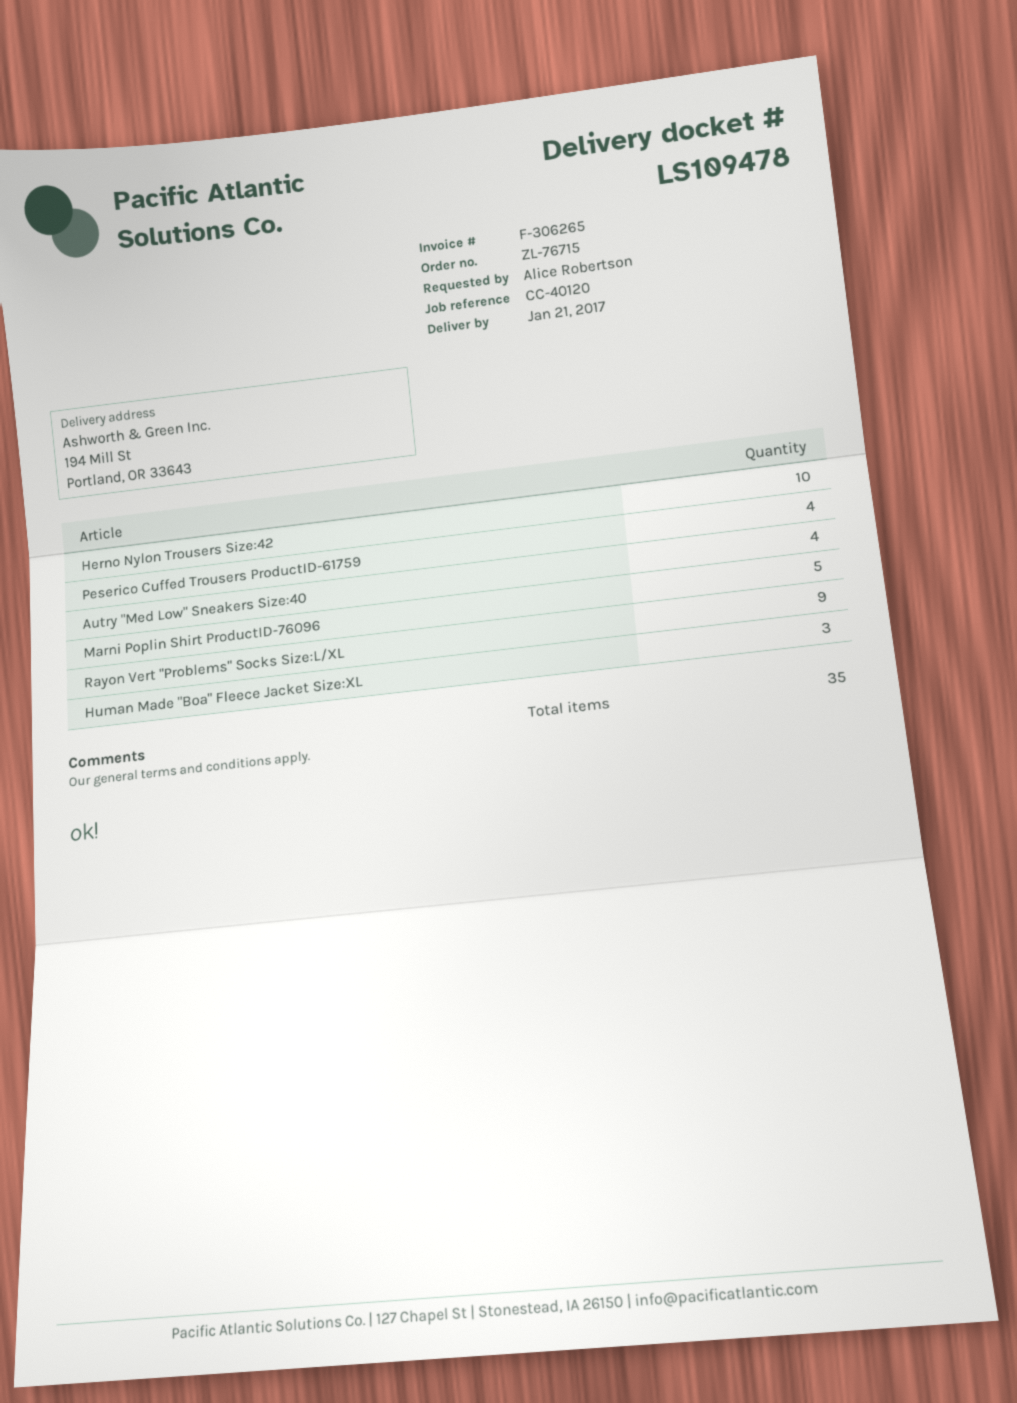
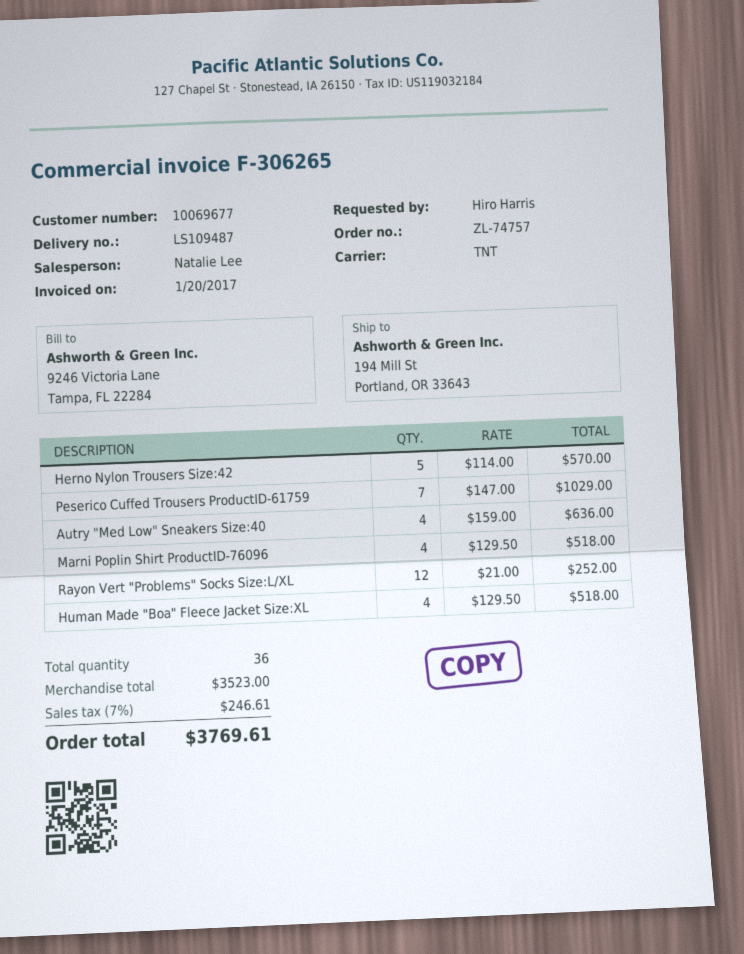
order number: ZL-76715 -> ZL-74757
delivery note number: LS109478 -> LS109487
ordered by: Alice Robertson -> Hiro Harris
Herno Nylon Trousers Size:42: 10 -> 5
Peserico Cuffed Trousers ProductID-61759: 4 -> 7
Marni Poplin Shirt ProductID-76096: 5 -> 4
Rayon Vert "Problems" Socks Size:L/XL: 9 -> 12
Human Made "Boa" Fleece Jacket Size:XL: 3 -> 4
total quantity: 35 -> 36

